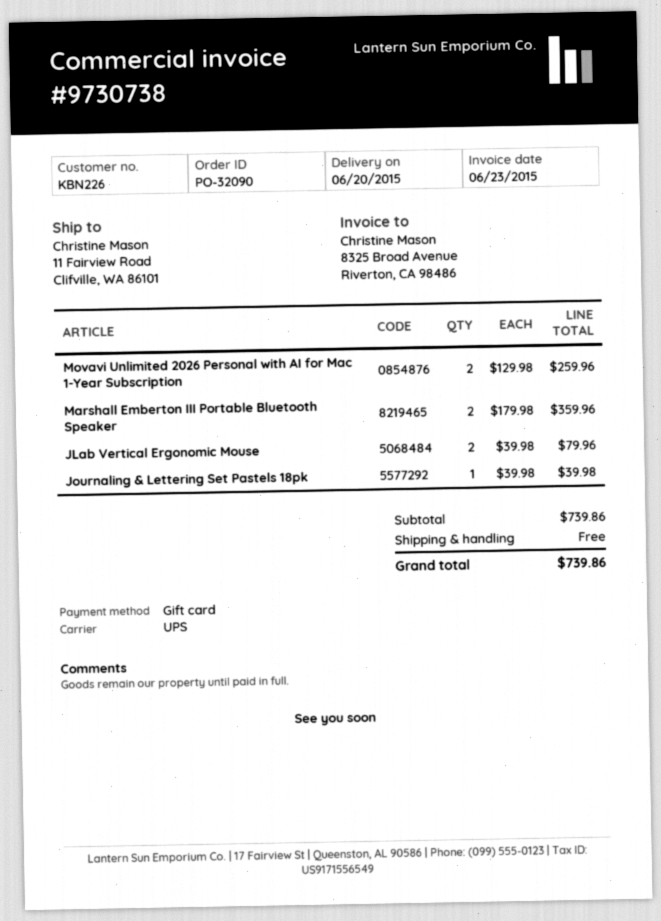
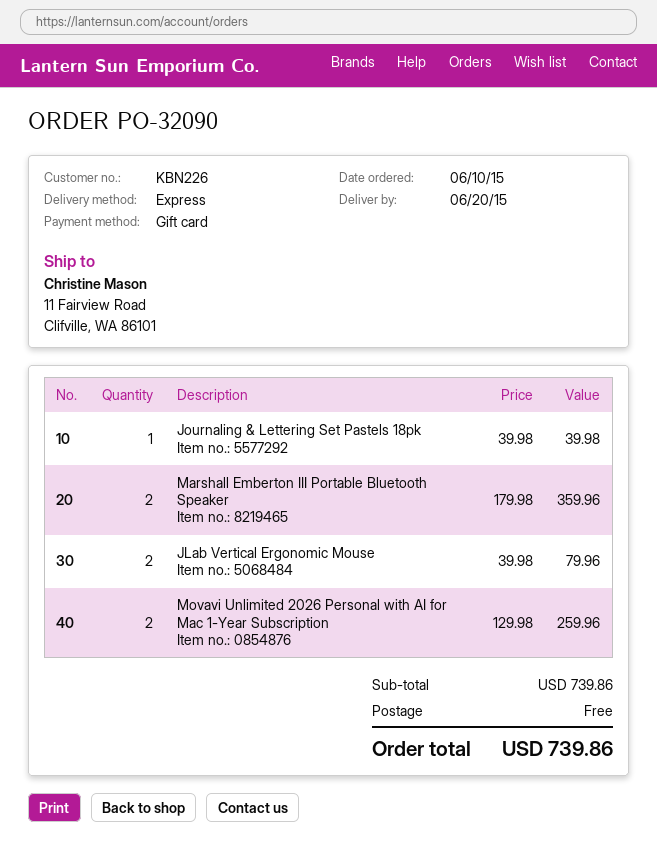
shipping method: UPS -> express

